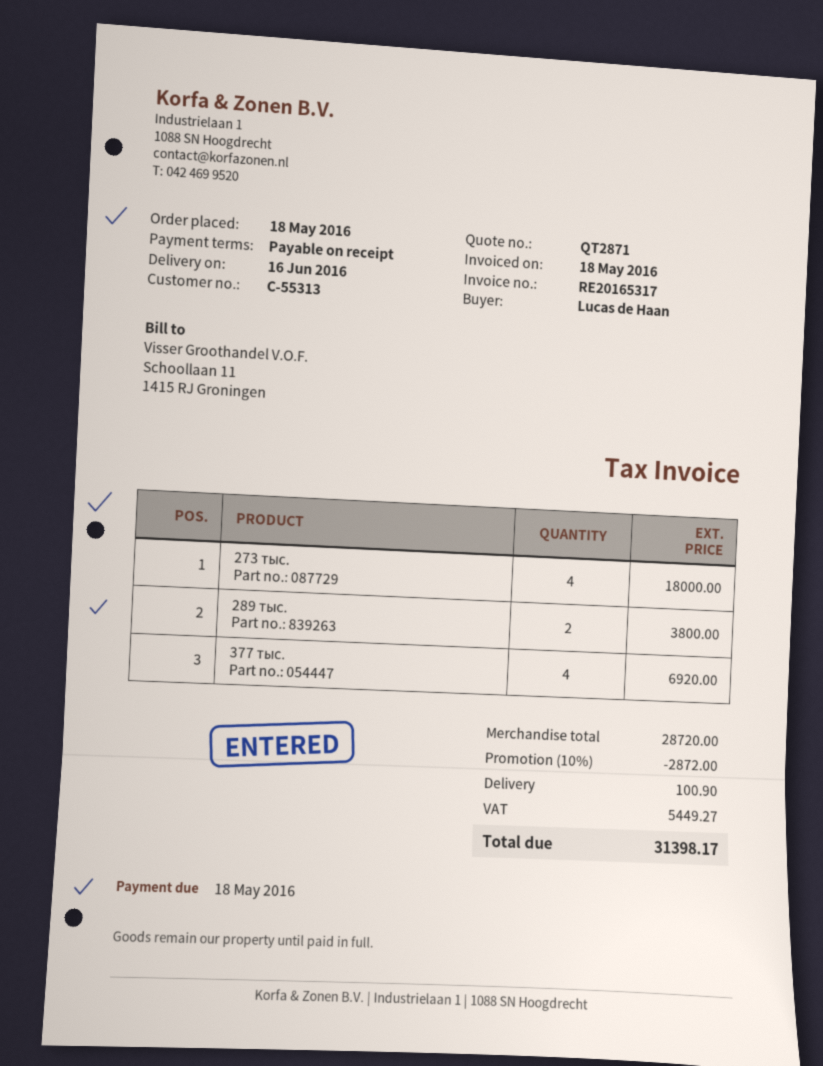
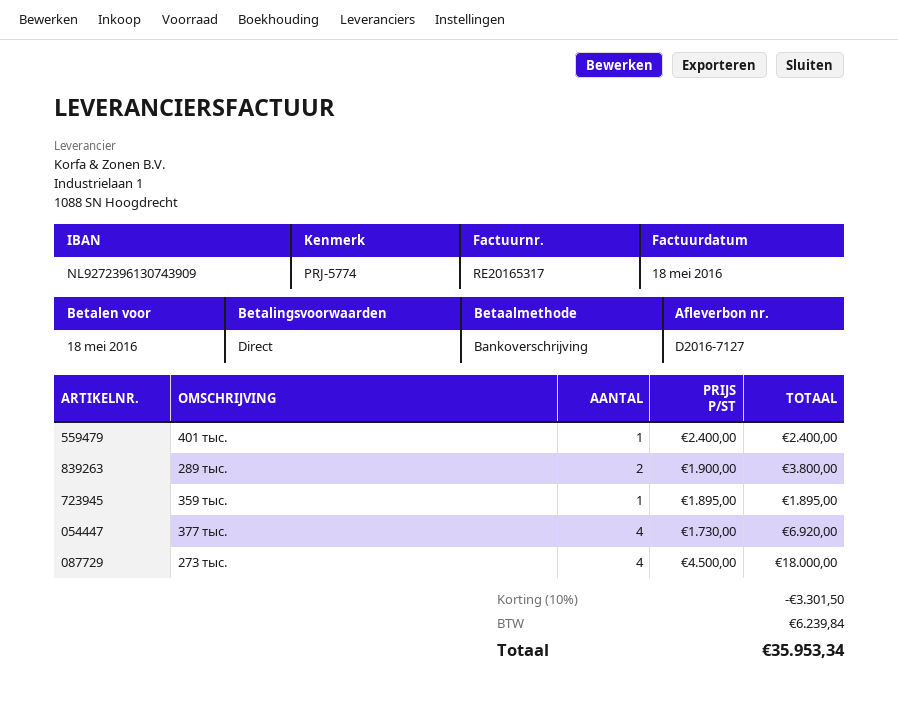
401 тыс.: none -> 1 for 2400.00
359 тыс.: none -> 1 for 1895.00
discount: 10% = 2872.00 -> 10% = 3301.50
shipping: 100.90 -> none
tax: 5449.27 -> 6239.84
total: 31398.17 -> 35953.34

